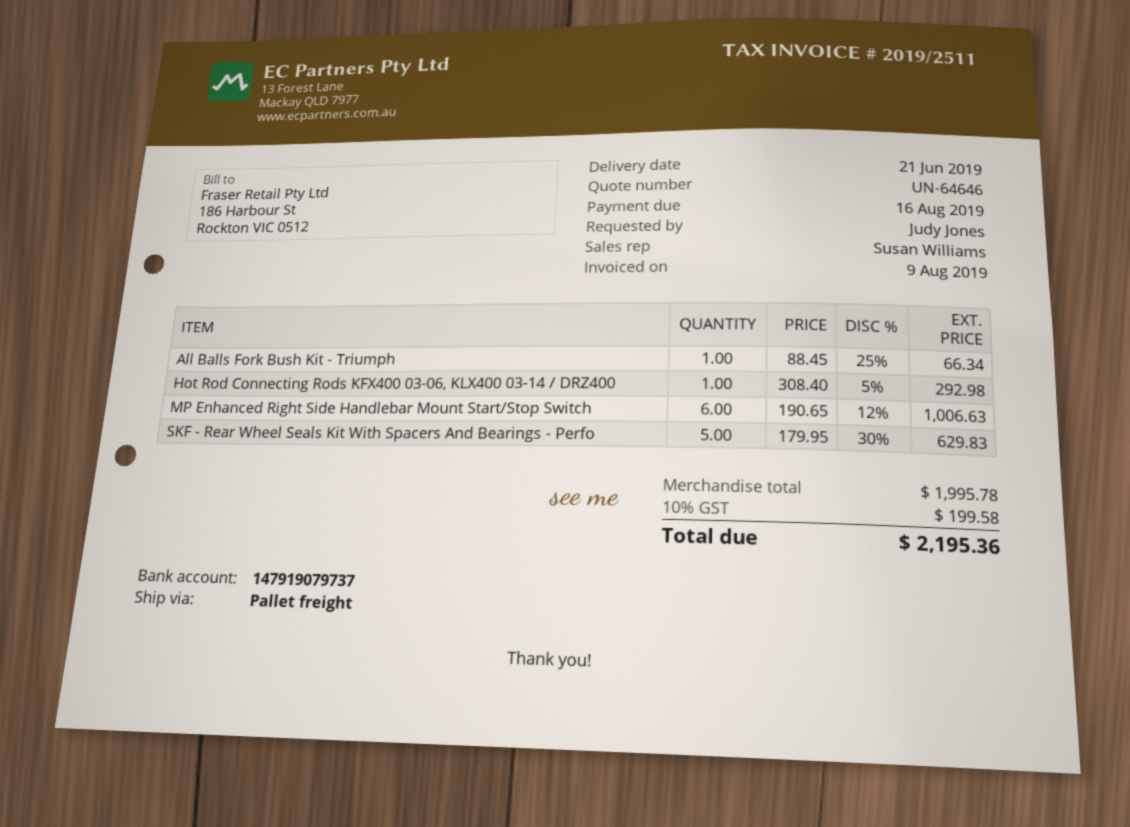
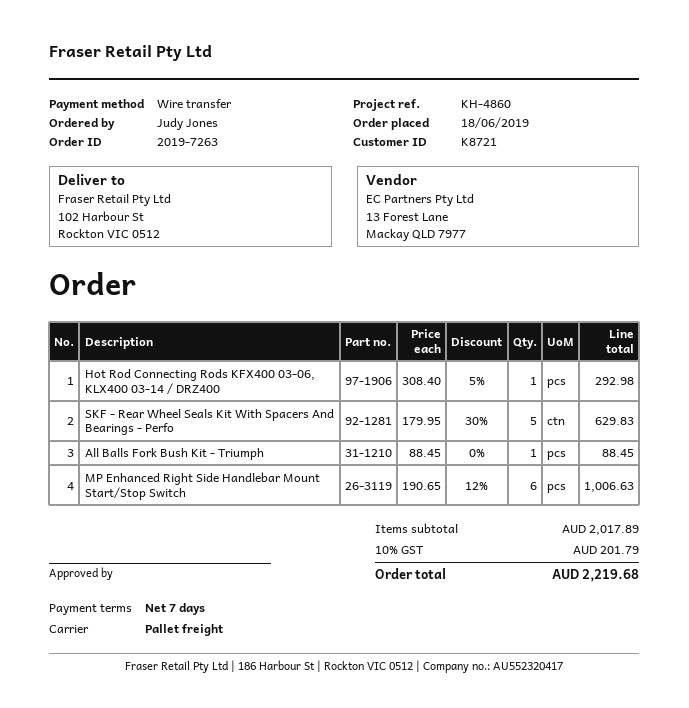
All Balls Fork Bush Kit - Triumph: 1 x 88.45 - 25% = 66.34 -> 1 x 88.45 = 88.45
subtotal: 1995.78 -> 2017.89
tax: 10% = 199.58 -> 10% = 201.79
total: 2195.36 -> 2219.68

